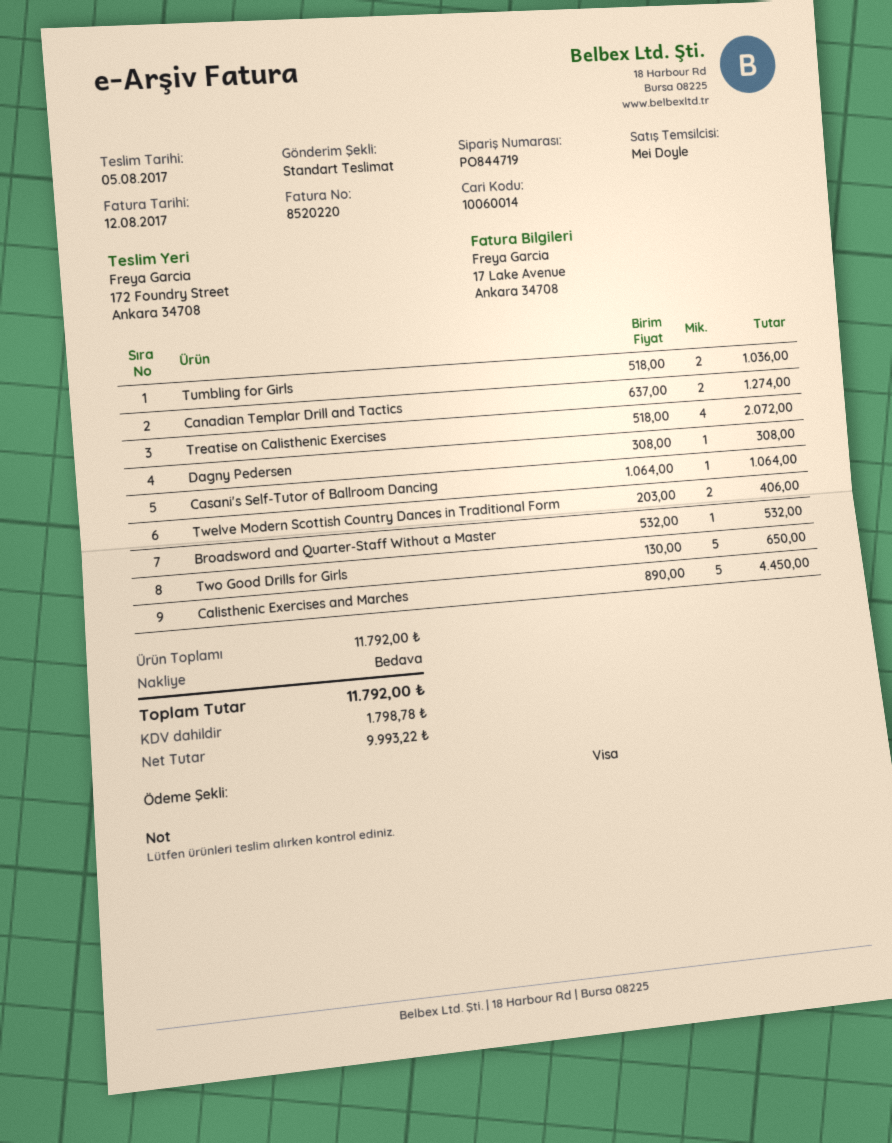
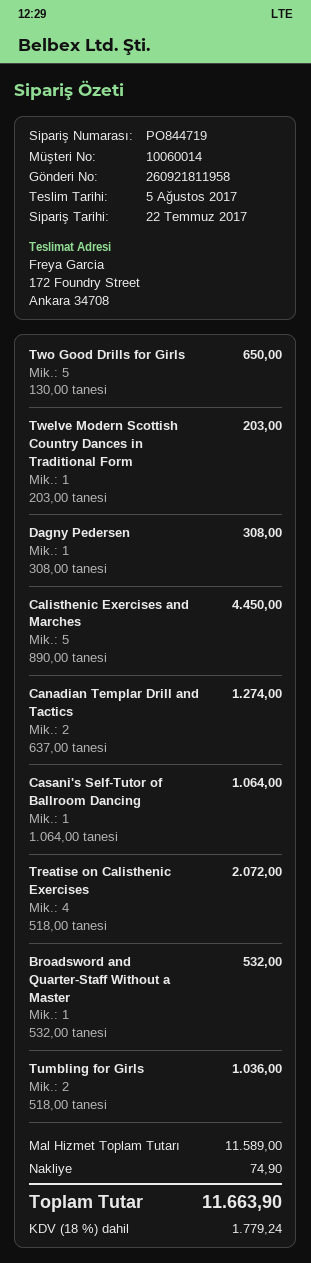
Twelve Modern Scottish Country Dances in Traditional Form: 2 x 203.00 = 406.00 -> 1 x 203.00 = 203.00
subtotal: 11792.00 -> 11589.00
shipping: 0.00 -> 74.90
tax: 1798.78 -> 1779.24
total: 11792.00 -> 11663.90

